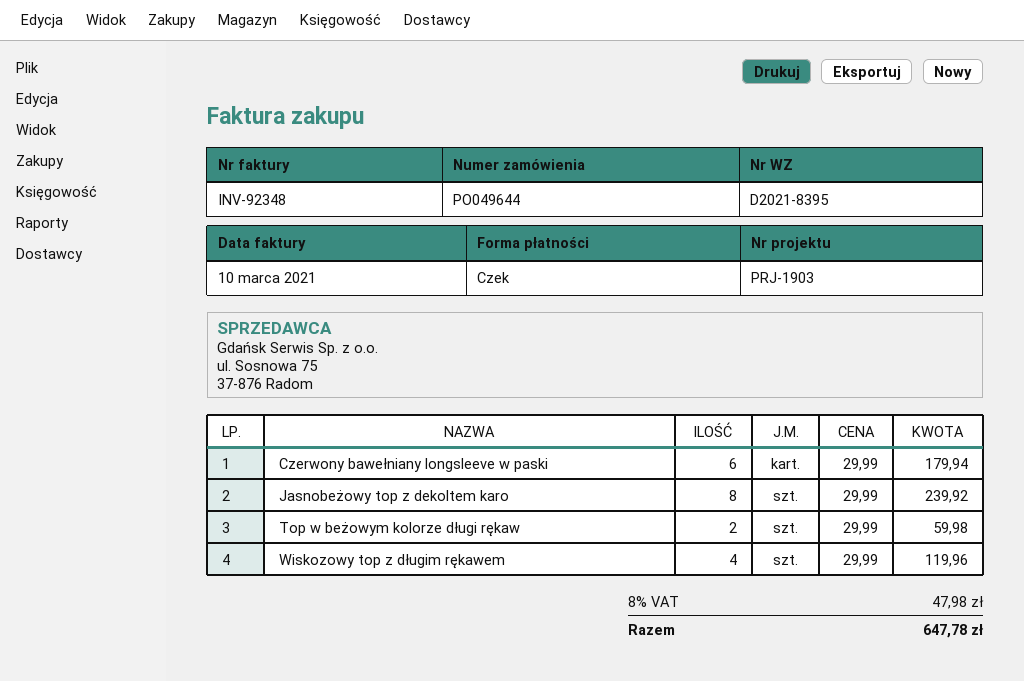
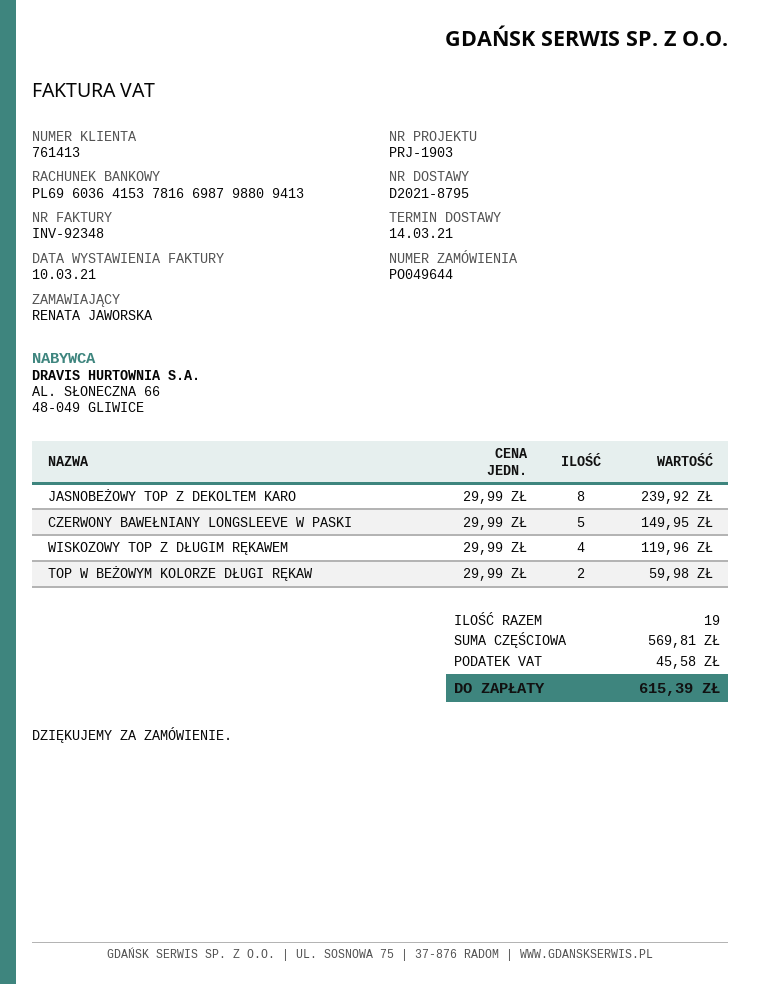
delivery note number: D2021-8395 -> D2021-8795
Czerwony bawełniany longsleeve w paski: 6 x 29.99 = 179.94 -> 5 x 29.99 = 149.95
tax: 47.98 -> 45.58
total: 647.78 -> 615.39

